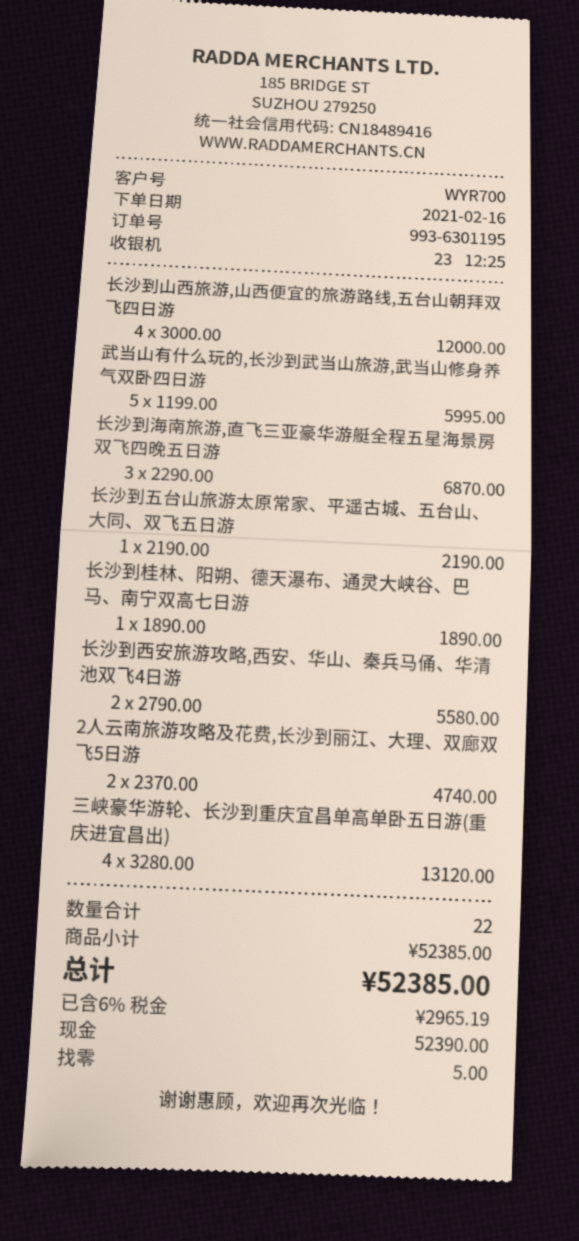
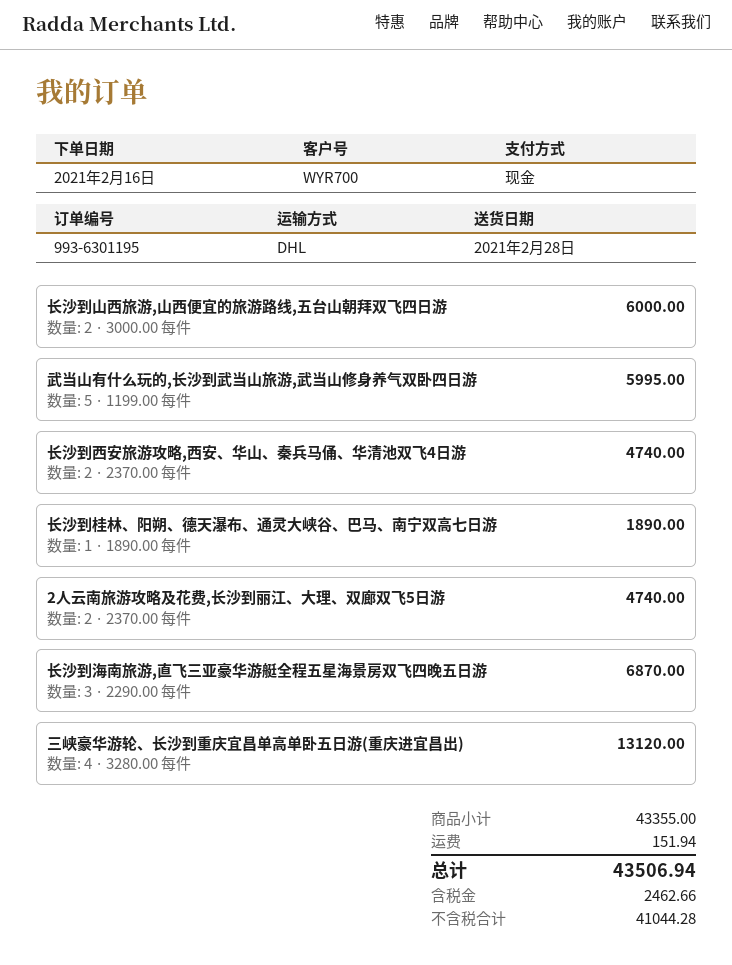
长沙到山西旅游,山西便宜的旅游路线,五台山朝拜双飞四日游: 4 x 3000.00 = 12000.00 -> 2 x 3000.00 = 6000.00
长沙到五台山旅游太原常家、平遥古城、五台山、大同、双飞五日游: 1 x 2190.00 = 2190.00 -> none
长沙到西安旅游攻略,西安、华山、秦兵马俑、华清池双飞4日游: 2 x 2790.00 = 5580.00 -> 2 x 2370.00 = 4740.00
subtotal: 52385.00 -> 43355.00
shipping: none -> 151.94
tax: 2965.19 -> 2462.66
total: 52385.00 -> 43506.94

